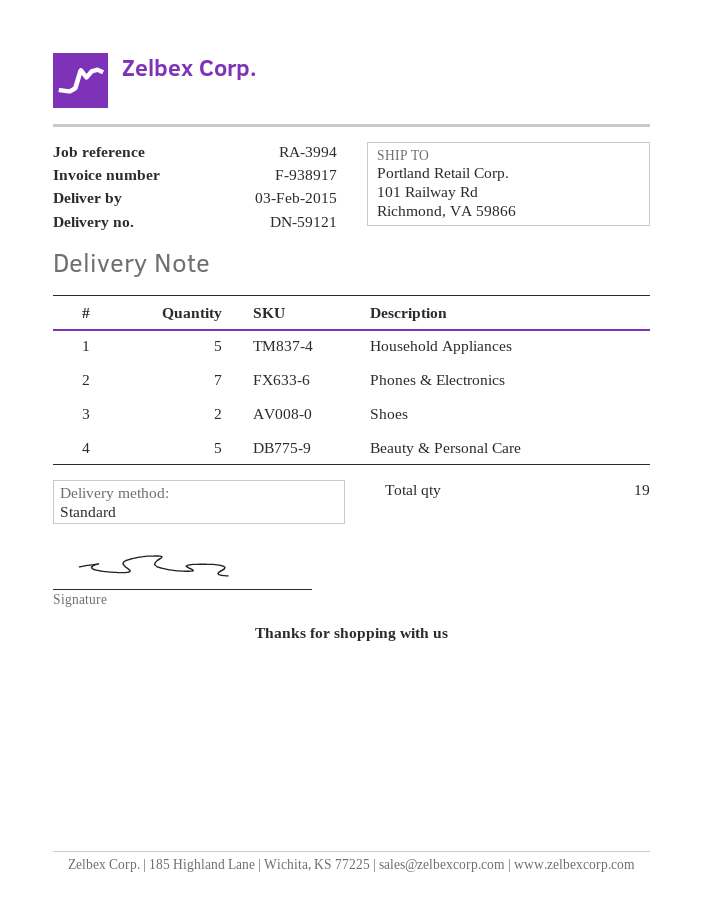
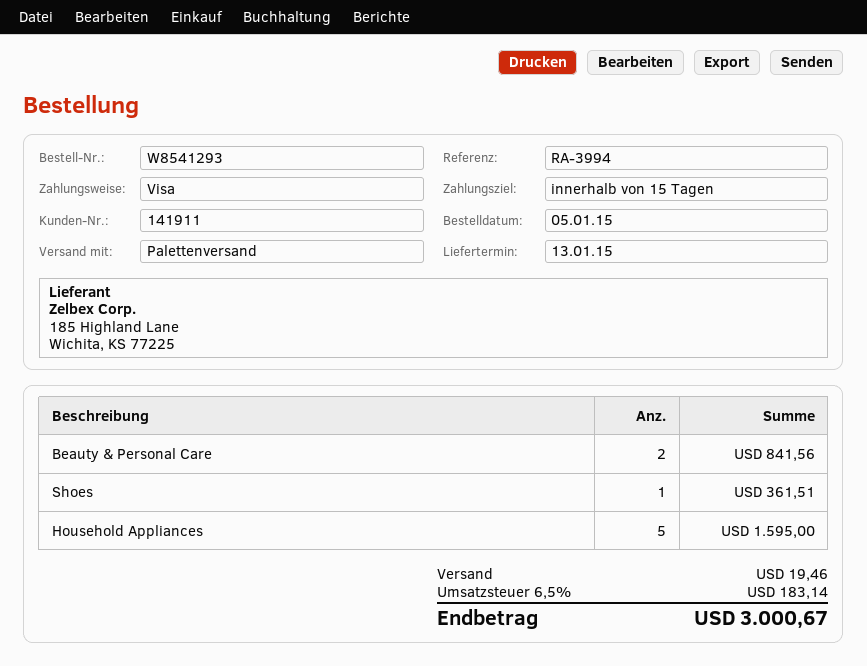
delivery date: 2015-02-03 -> 2015-01-13
shipping method: standard -> pallet freight
Phones & Electronics: 7 -> none
Shoes: 2 -> 1
Beauty & Personal Care: 5 -> 2

